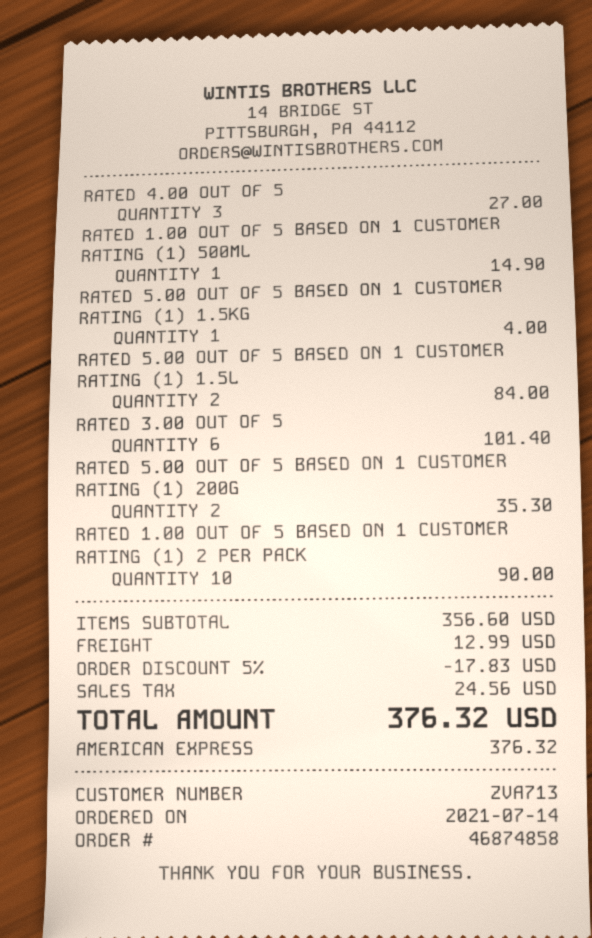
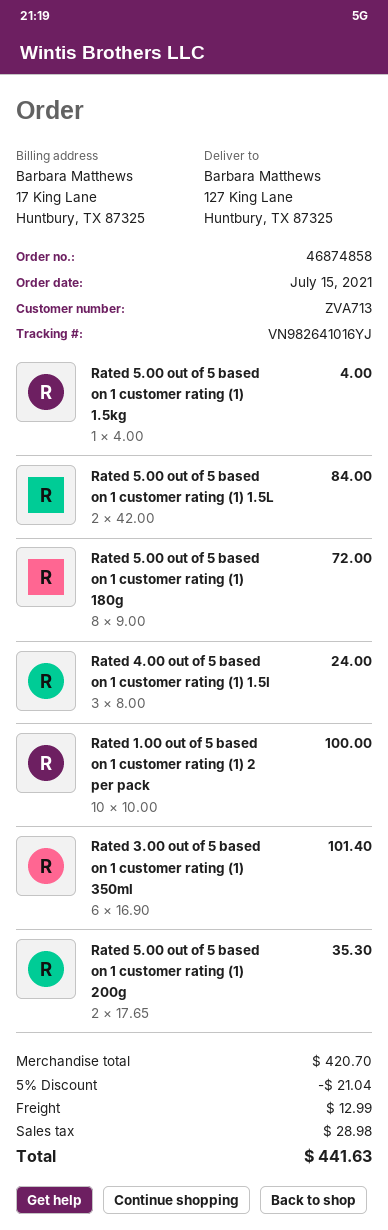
order date: 2021-07-14 -> 2021-07-15
RATED 4.00 OUT OF 5: 3 for 27.00 -> 3 for 24.00
RATED 1.00 OUT OF 5 BASED ON 1 CUSTOMER RATING (1) 500ML: 1 for 14.90 -> none
RATED 1.00 OUT OF 5 BASED ON 1 CUSTOMER RATING (1) 2 PER PACK: 10 for 90.00 -> 10 for 100.00
Rated 5.00 out of 5 based on 1 customer rating (1) 180g: none -> 8 for 72.00
subtotal: 356.60 -> 420.70
discount: 5% = 17.83 -> 5% = 21.04
tax: 24.56 -> 28.98
total: 376.32 -> 441.63

